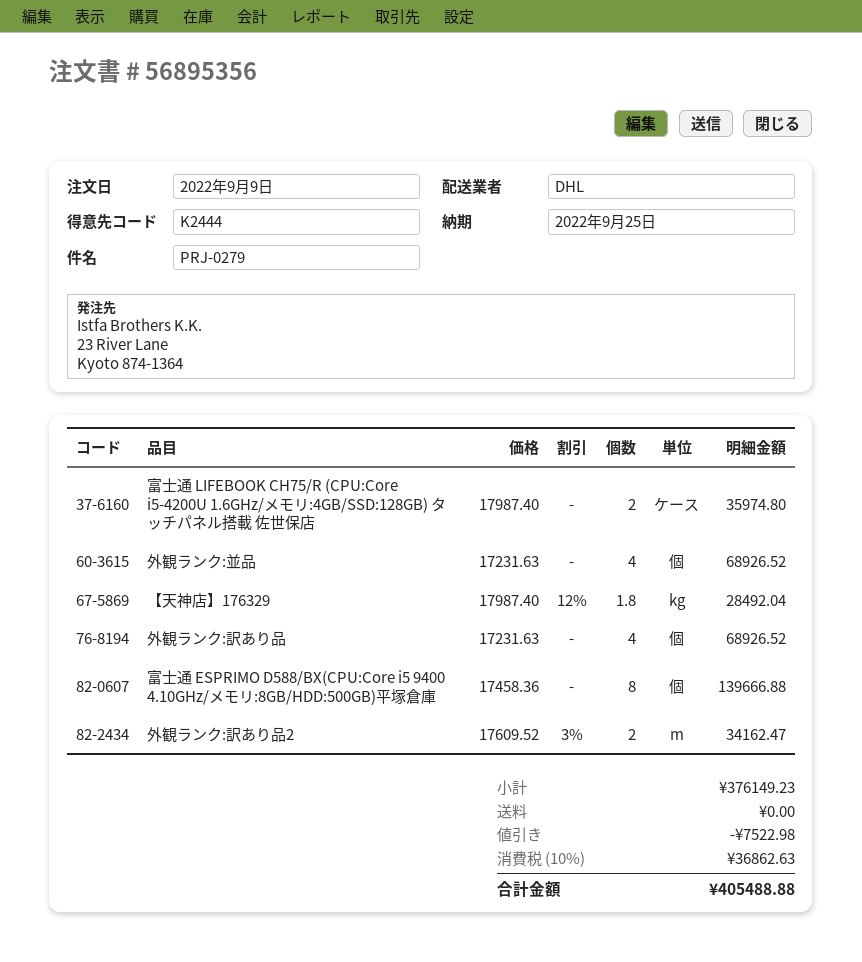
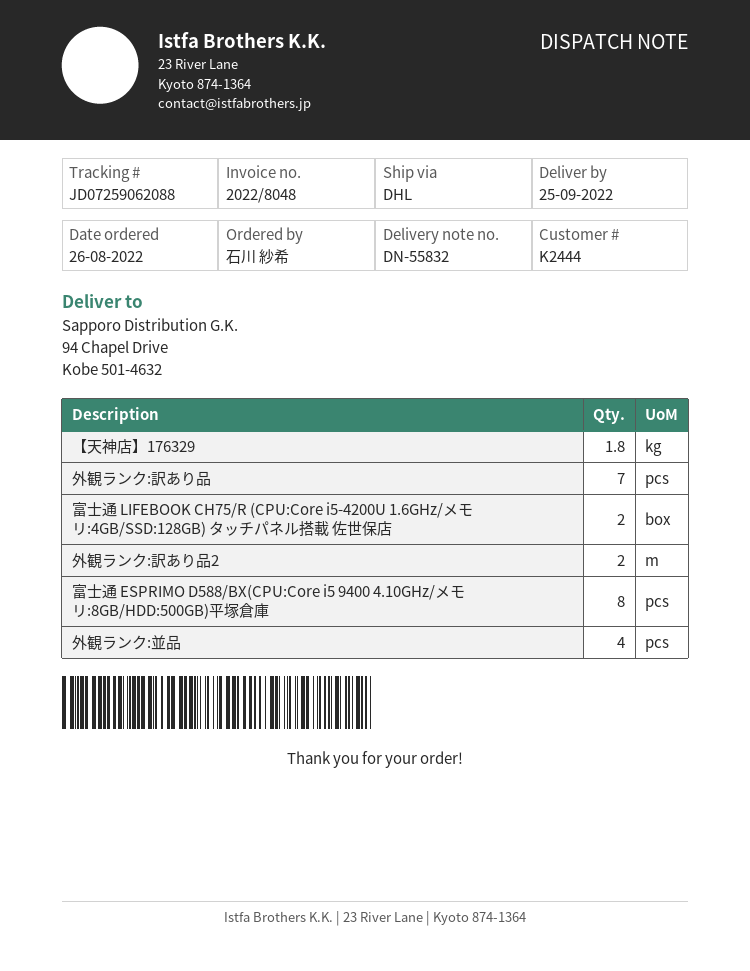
order date: 2022-09-09 -> 2022-08-26
外観ランク:訳あり品: 4 -> 7

